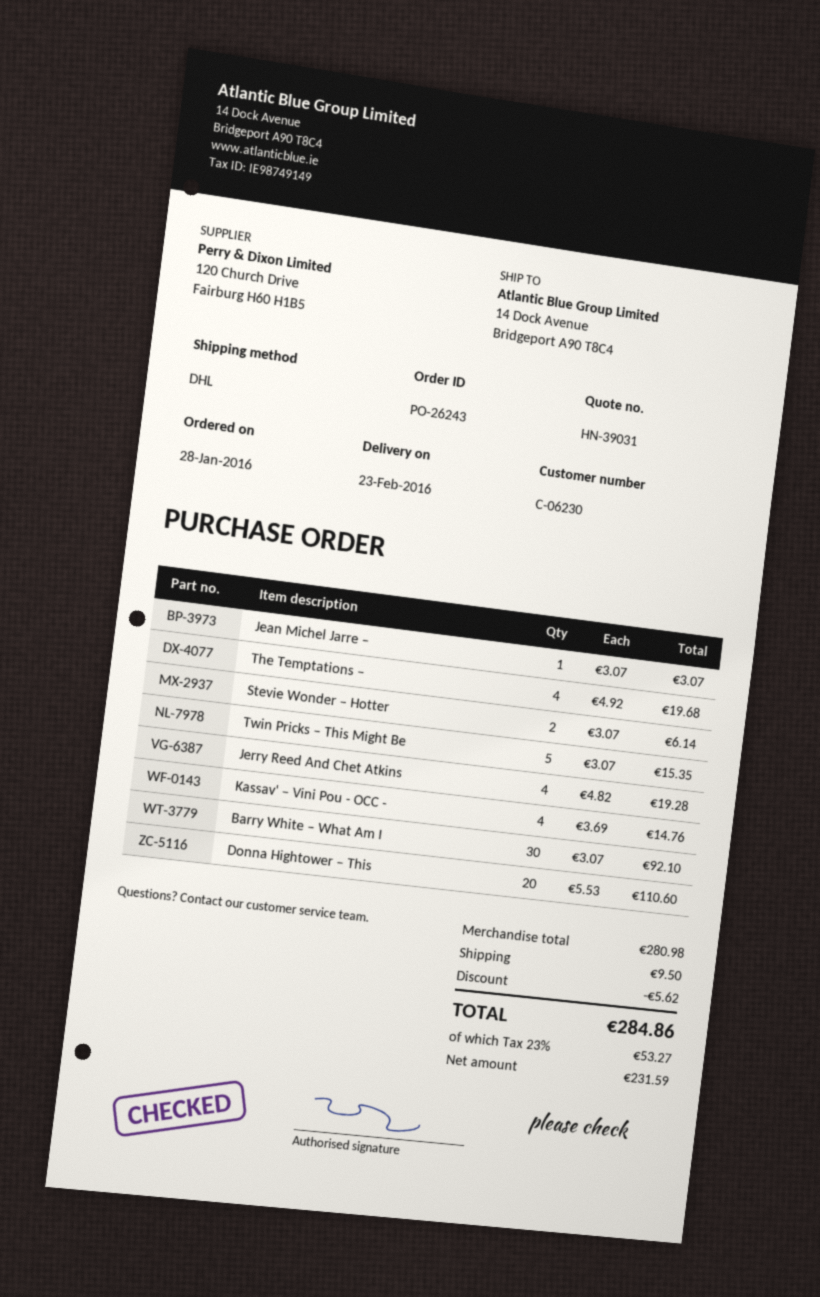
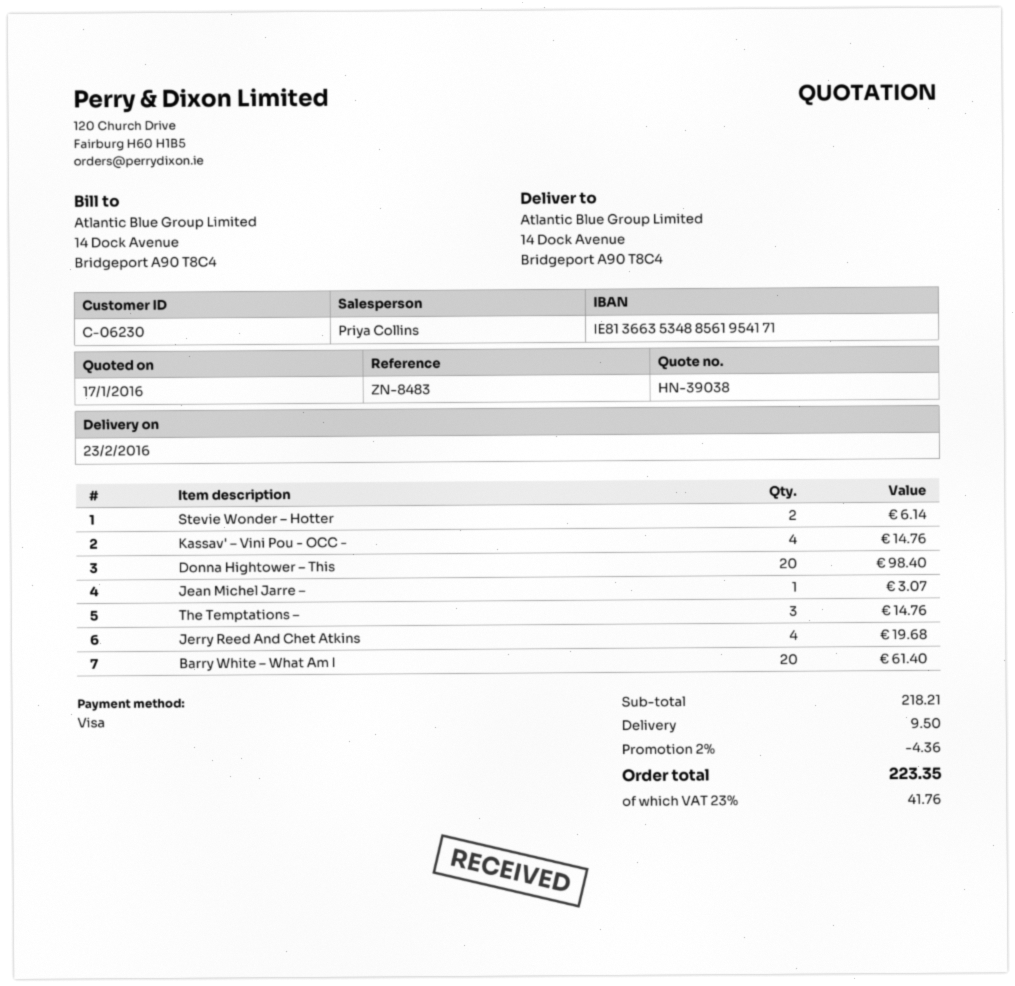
quote number: HN-39031 -> HN-39038
The Temptations –: 4 for 19.68 -> 3 for 14.76
Twin Pricks – This Might Be: 5 for 15.35 -> none
Jerry Reed And Chet Atkins: 4 for 19.28 -> 4 for 19.68
Barry White – What Am I: 30 for 92.10 -> 20 for 61.40
Donna Hightower – This: 20 for 110.60 -> 20 for 98.40
subtotal: 280.98 -> 218.21
discount: 5.62 -> 4.36
tax: 23% = 53.27 -> 23% = 41.76
total: 284.86 -> 223.35

